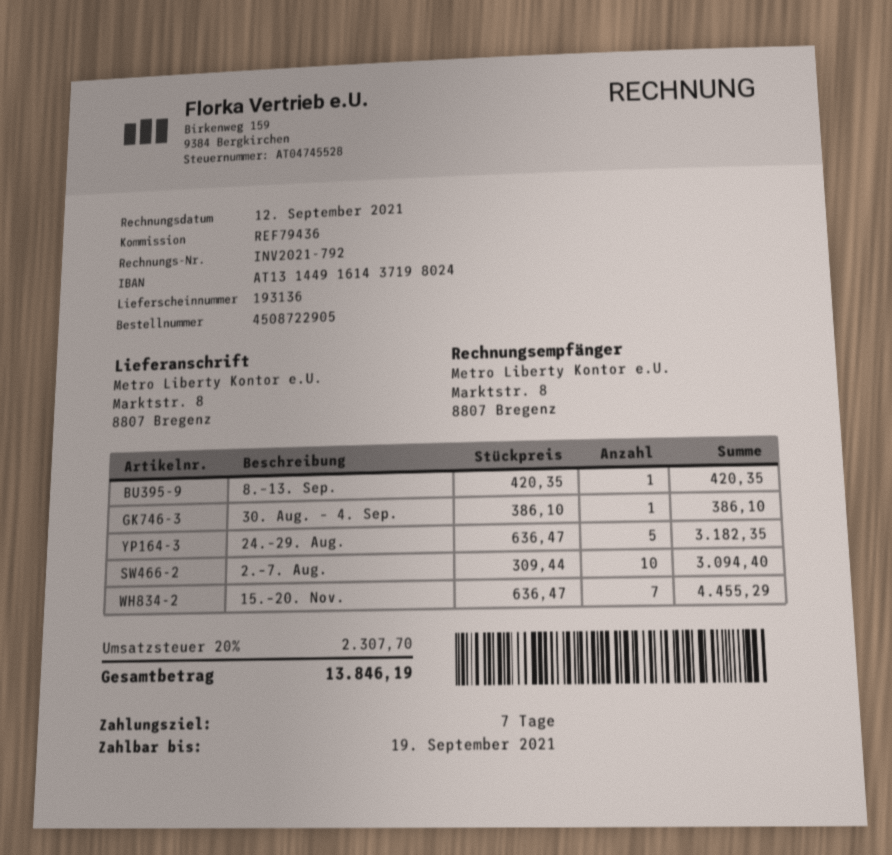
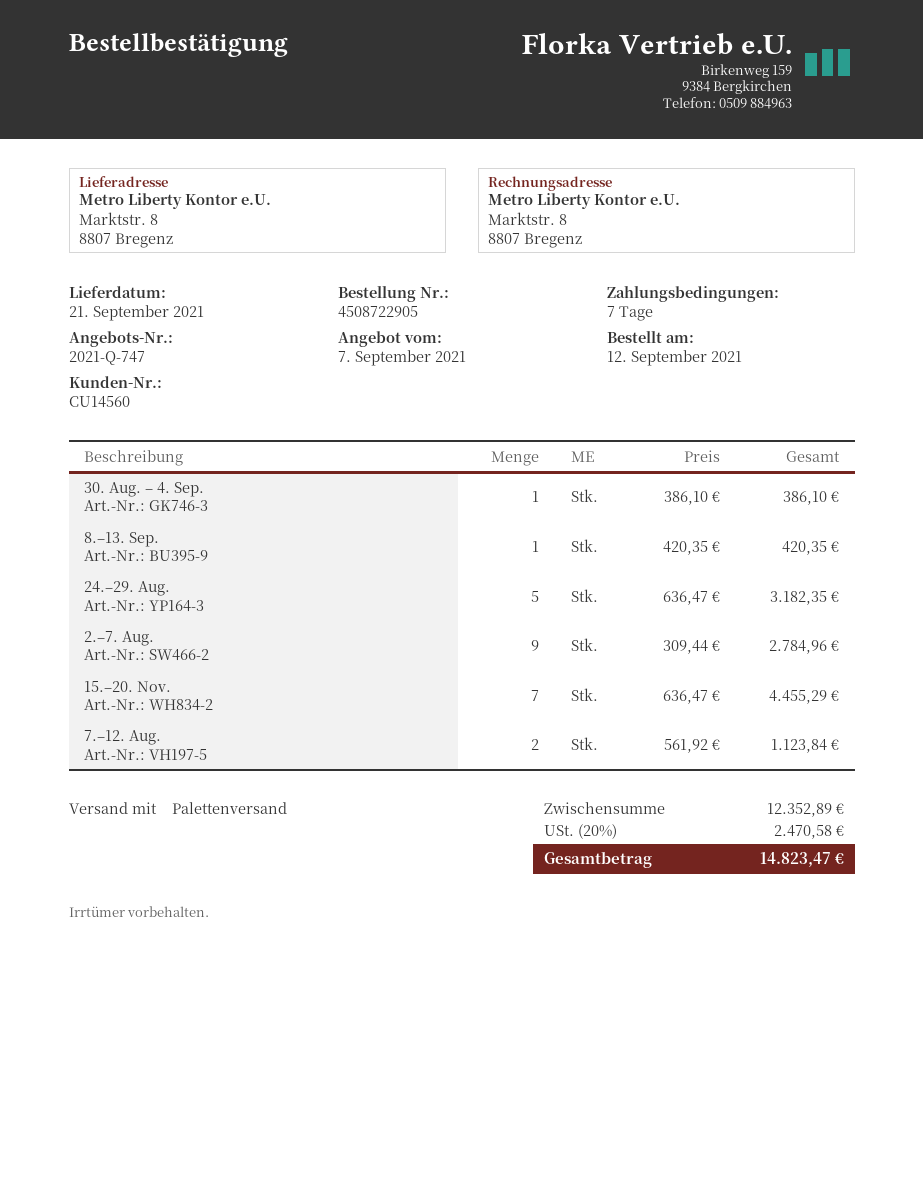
2.–7. Aug.: 10 x 309.44 = 3094.40 -> 9 x 309.44 = 2784.96
7.–12. Aug.: none -> 2 x 561.92 = 1123.84
tax: 20% = 2307.70 -> 20% = 2470.58
total: 13846.19 -> 14823.47

